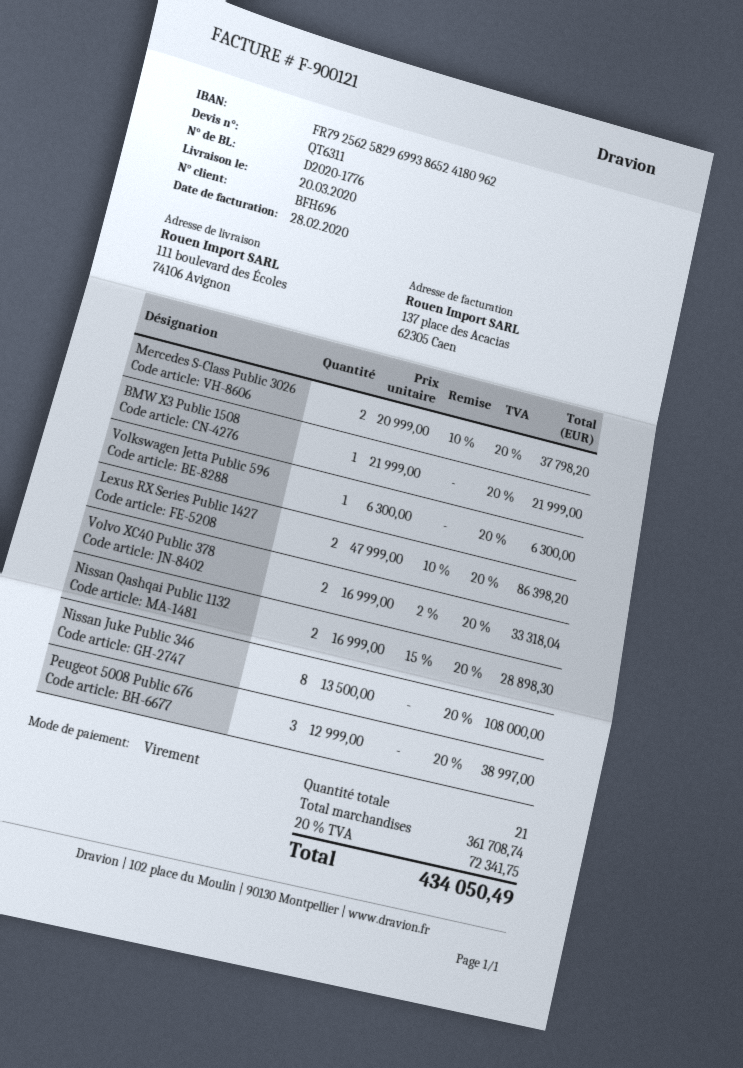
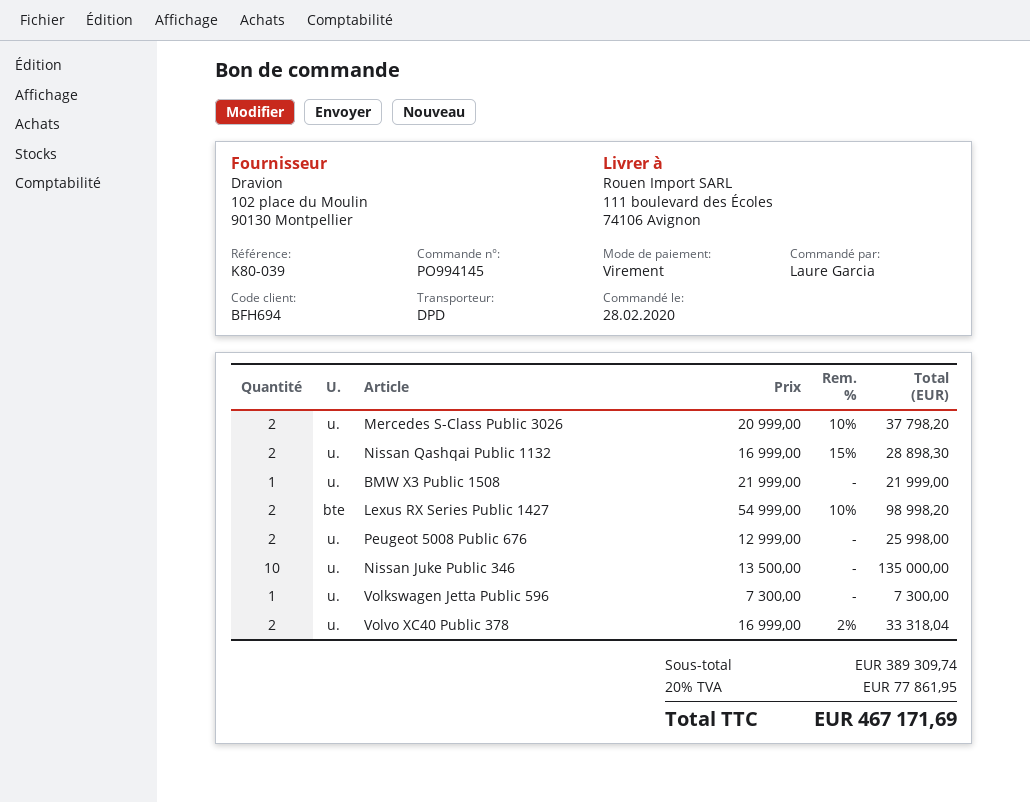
customer number: BFH696 -> BFH694
Volkswagen Jetta Public 596: 1 x 6300.00 = 6300.00 -> 1 x 7300.00 = 7300.00
Lexus RX Series Public 1427: 2 x 47999.00 - 10% = 86398.20 -> 2 x 54999.00 - 10% = 98998.20
Nissan Juke Public 346: 8 x 13500.00 = 108000.00 -> 10 x 13500.00 = 135000.00
Peugeot 5008 Public 676: 3 x 12999.00 = 38997.00 -> 2 x 12999.00 = 25998.00
subtotal: 361708.74 -> 389309.74
tax: 20% = 72341.75 -> 20% = 77861.95
total: 434050.49 -> 467171.69

